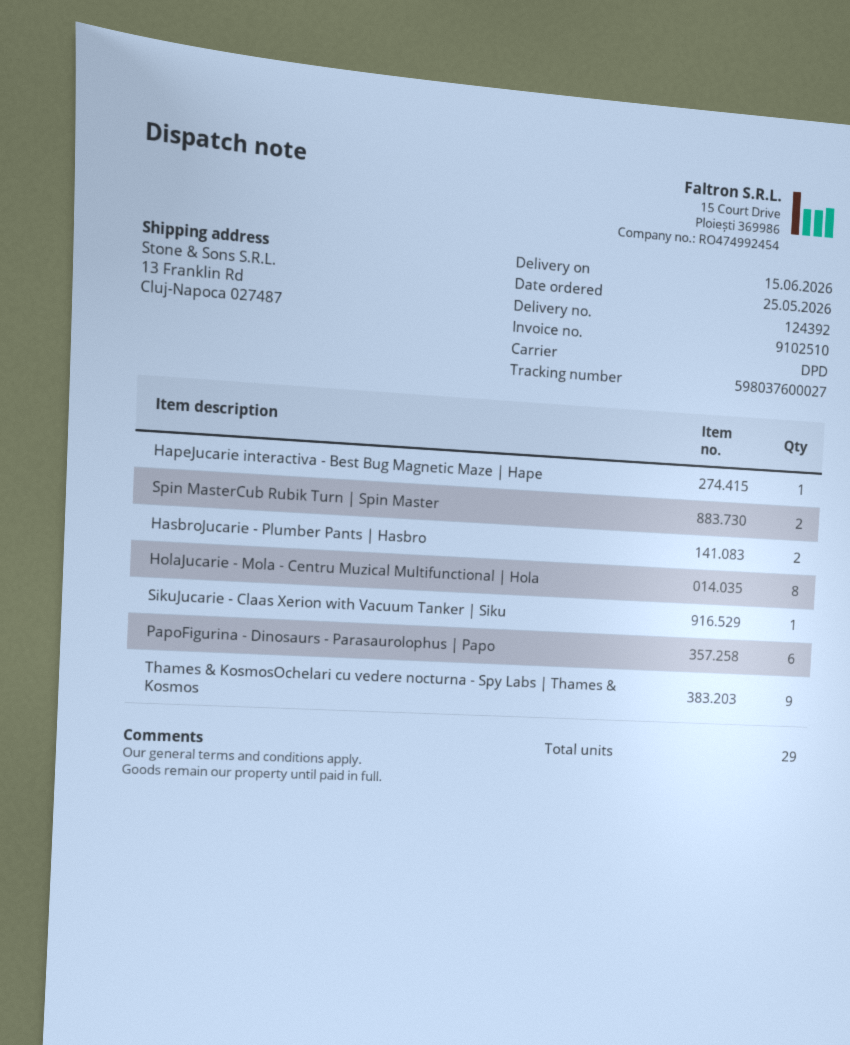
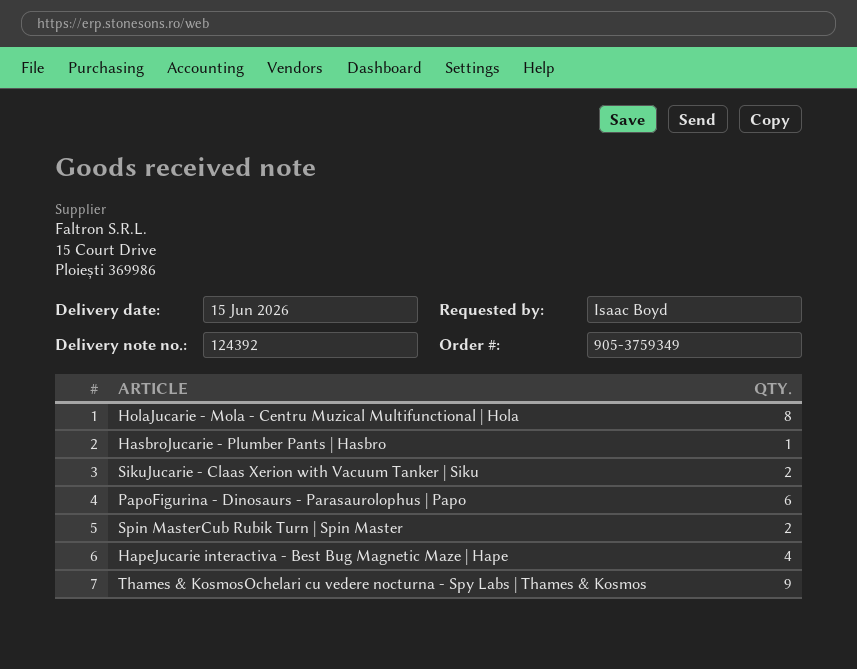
HapeJucarie interactiva - Best Bug Magnetic Maze | Hape: 1 -> 4
HasbroJucarie - Plumber Pants | Hasbro: 2 -> 1
SikuJucarie - Claas Xerion with Vacuum Tanker | Siku: 1 -> 2

